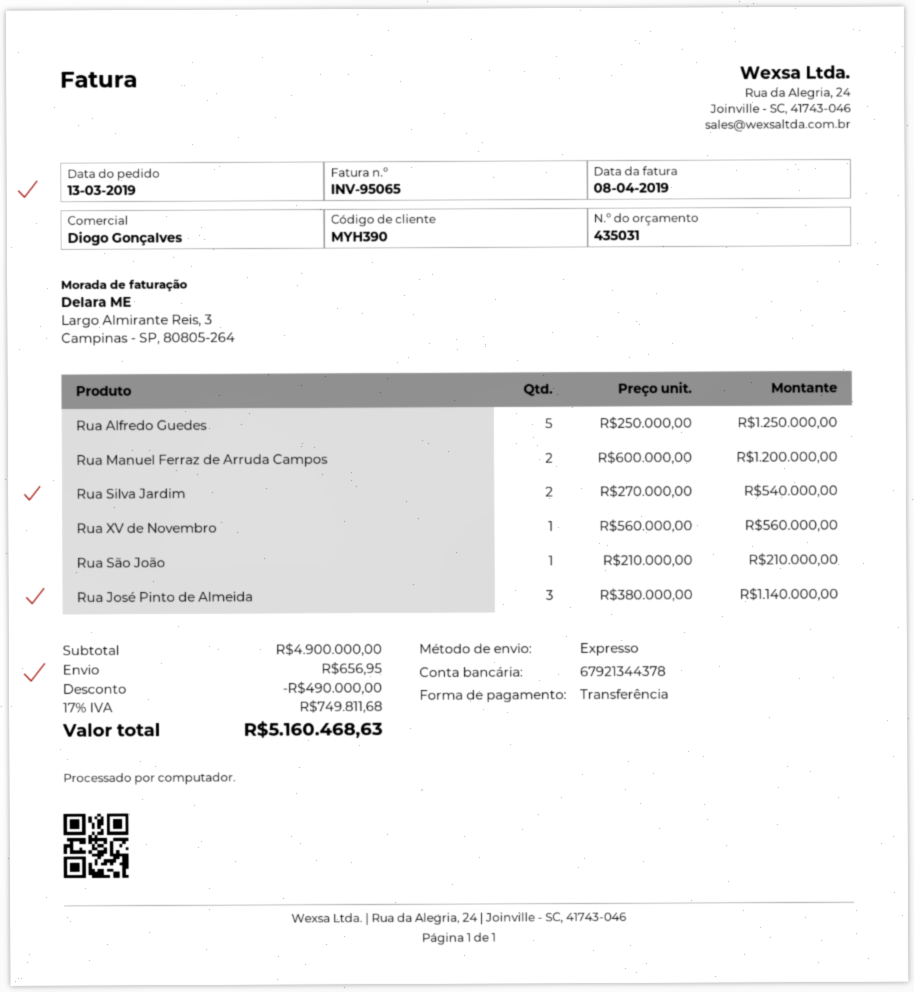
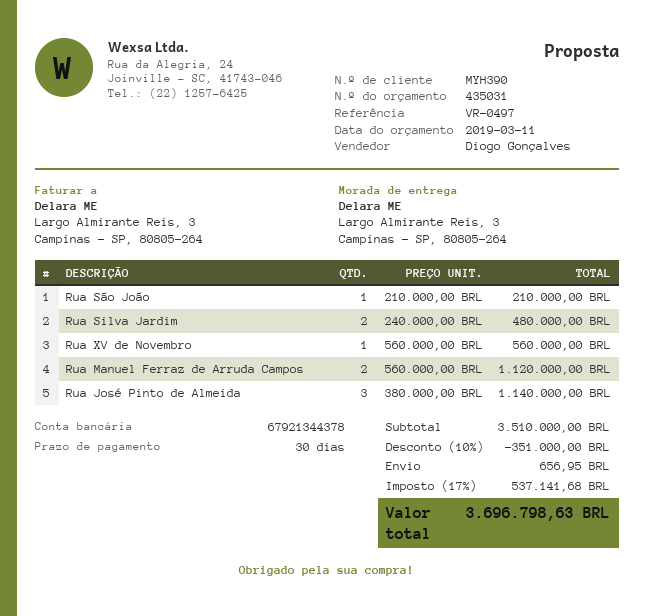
Rua Alfredo Guedes: 5 x 250000.00 = 1250000.00 -> none
Rua Manuel Ferraz de Arruda Campos: 2 x 600000.00 = 1200000.00 -> 2 x 560000.00 = 1120000.00
Rua Silva Jardim: 2 x 270000.00 = 540000.00 -> 2 x 240000.00 = 480000.00
subtotal: 4900000.00 -> 3510000.00
discount: 490000.00 -> 351000.00
tax: 17% = 749811.68 -> 17% = 537141.68
total: 5160468.63 -> 3696798.63

